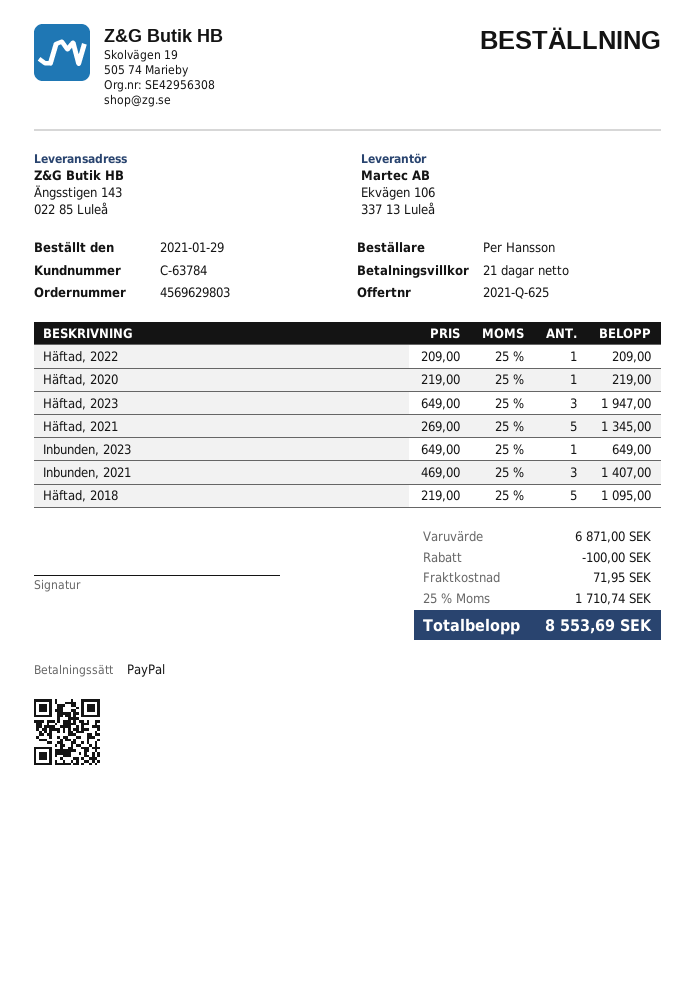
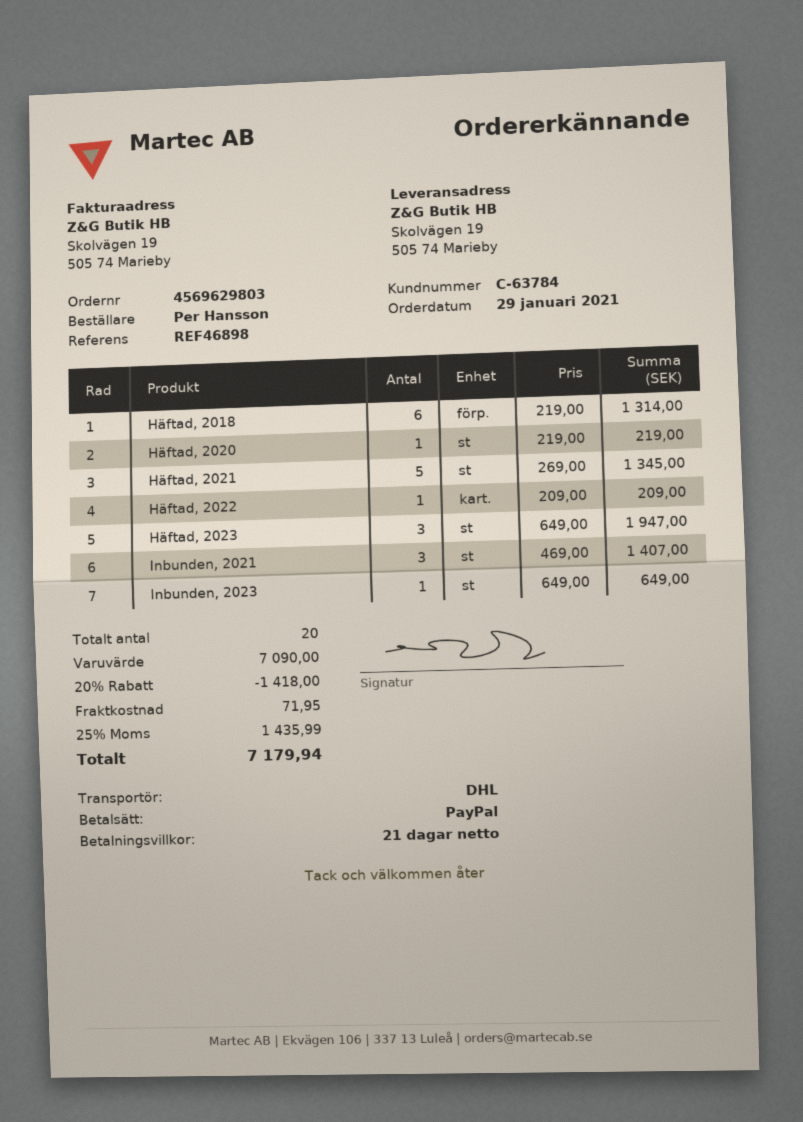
ship to: Ängsstigen 143, 022 85 Luleå -> Skolvägen 19, 505 74 Marieby
Häftad, 2018: 5 x 219.00 = 1095.00 -> 6 x 219.00 = 1314.00
subtotal: 6871.00 -> 7090.00
discount: 100.00 -> 1418.00
tax: 25% = 1710.74 -> 25% = 1435.99
total: 8553.69 -> 7179.94

